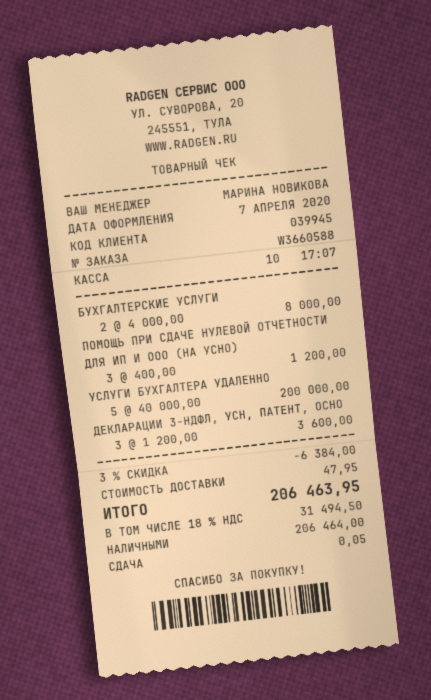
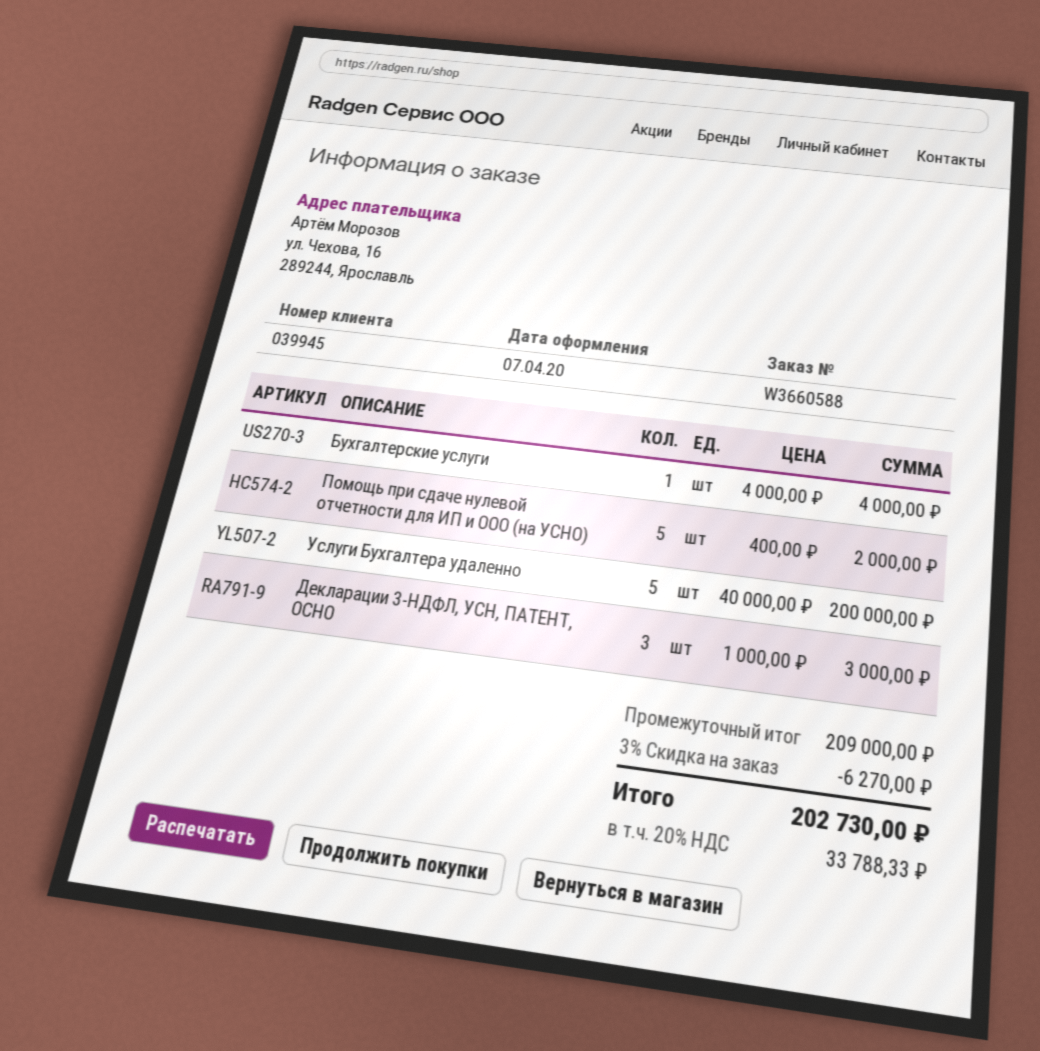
БУХГАЛТЕРСКИЕ УСЛУГИ: 2 x 4000.00 = 8000.00 -> 1 x 4000.00 = 4000.00
ПОМОЩЬ ПРИ СДАЧЕ НУЛЕВОЙ ОТЧЕТНОСТИ ДЛЯ ИП И ООО (НА УСНО): 3 x 400.00 = 1200.00 -> 5 x 400.00 = 2000.00
ДЕКЛАРАЦИИ 3-НДФЛ, УСН, ПАТЕНТ, ОСНО: 3 x 1200.00 = 3600.00 -> 3 x 1000.00 = 3000.00
discount: 3% = 6384.00 -> 3% = 6270.00
shipping: 47.95 -> none
tax: 18% = 31494.50 -> 20% = 33788.33
total: 206463.95 -> 202730.00

